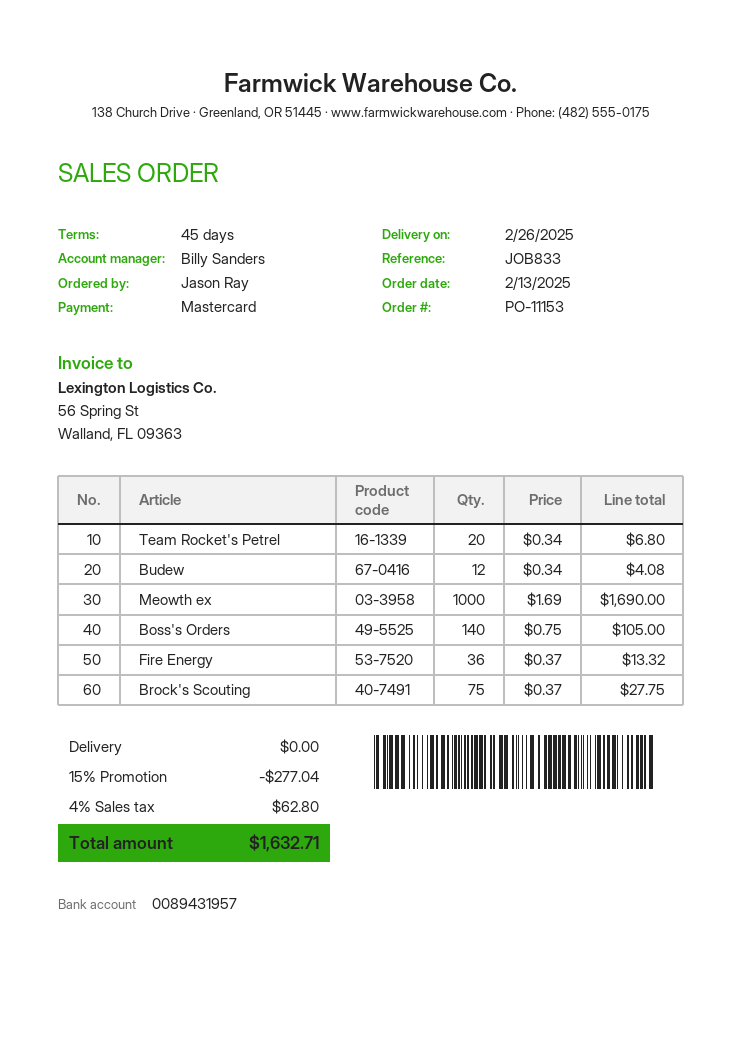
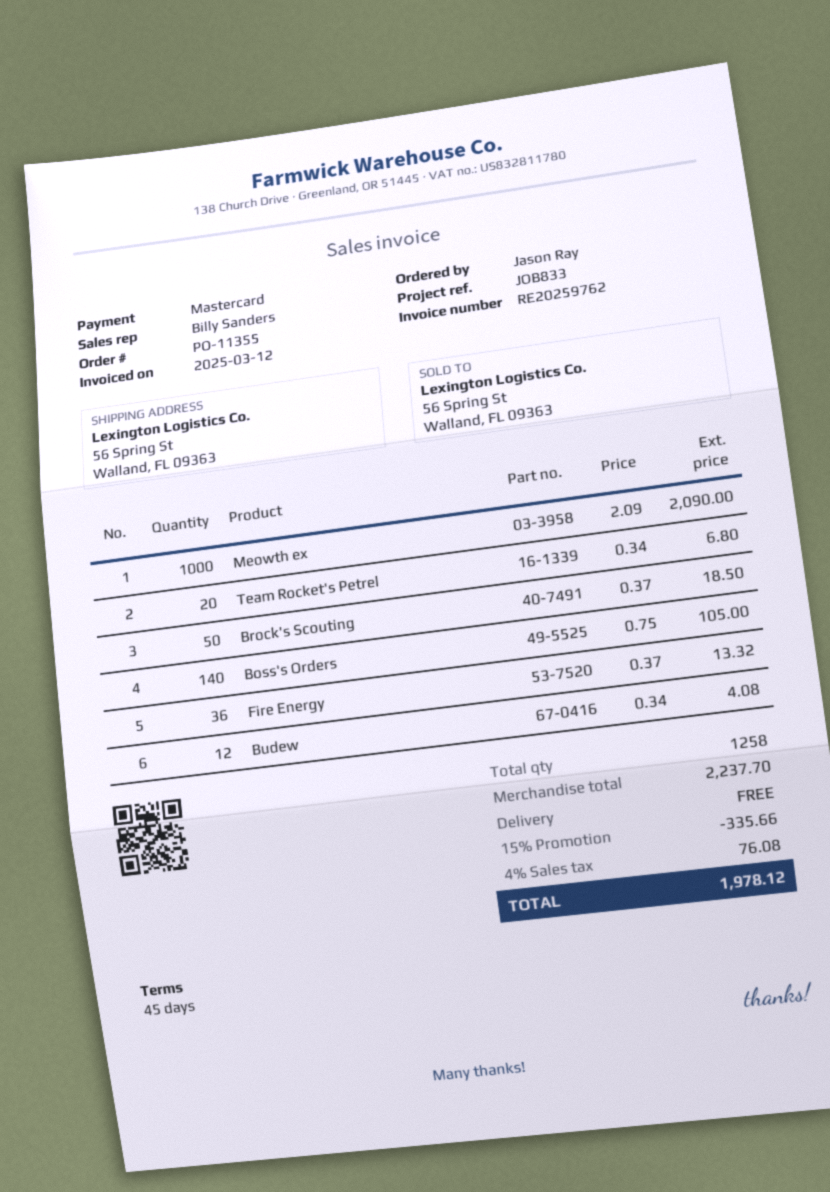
order number: PO-11153 -> PO-11355
Meowth ex: 1000 x 1.69 = 1690.00 -> 1000 x 2.09 = 2090.00
Brock's Scouting: 75 x 0.37 = 27.75 -> 50 x 0.37 = 18.50
discount: 15% = 277.04 -> 15% = 335.66
tax: 4% = 62.80 -> 4% = 76.08
total: 1632.71 -> 1978.12

